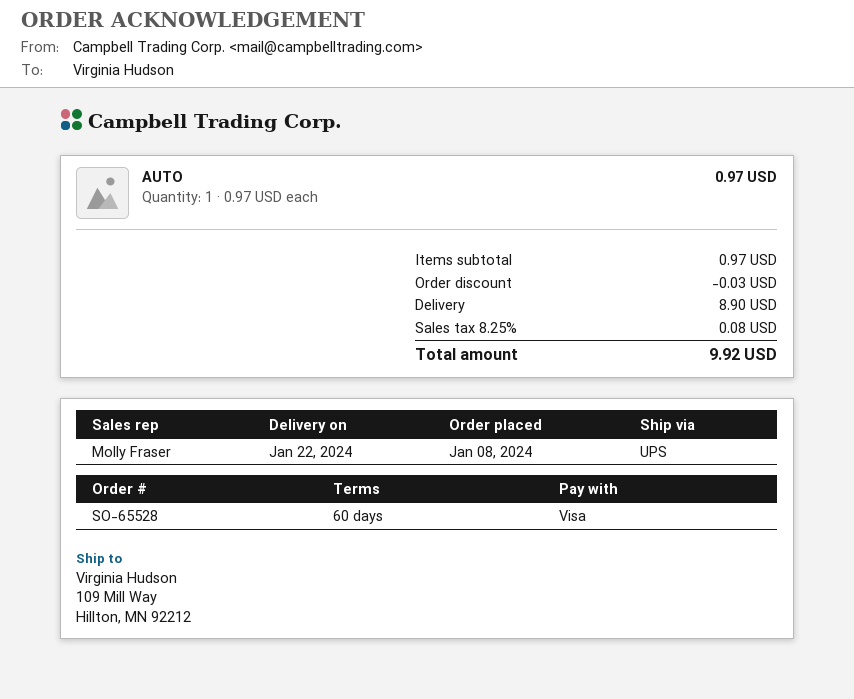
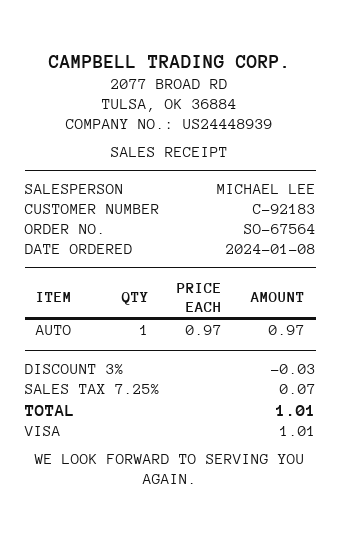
order number: SO-65528 -> SO-67564
sales rep: Molly Fraser -> MICHAEL LEE
shipping: 8.90 -> none
tax: 8.25% = 0.08 -> 7.25% = 0.07
total: 9.92 -> 1.01

